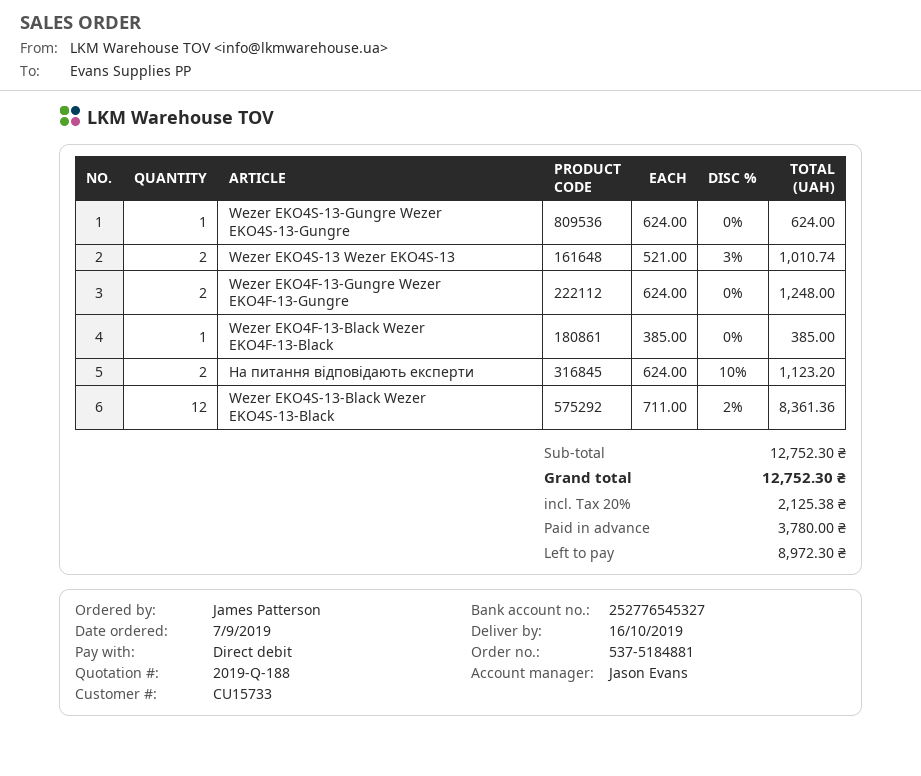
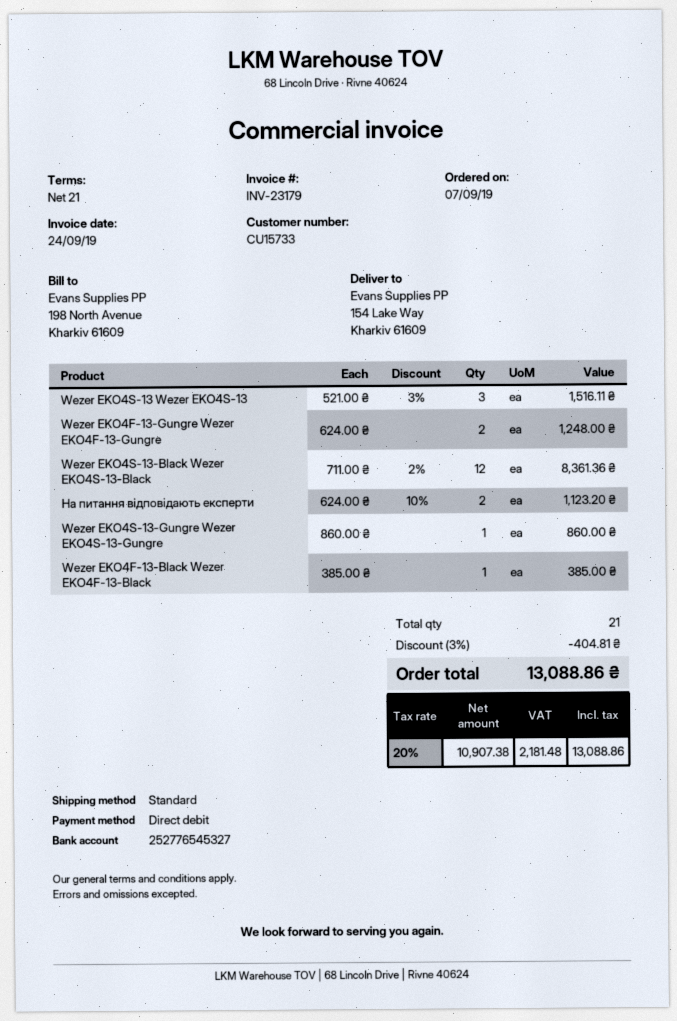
Wezer EKO4S-13-Gungre Wezer EKO4S-13-Gungre: 1 x 624.00 = 624.00 -> 1 x 860.00 = 860.00
Wezer EKO4S-13 Wezer EKO4S-13: 2 x 521.00 - 3% = 1010.74 -> 3 x 521.00 - 3% = 1516.11
discount: none -> 3% = 404.81
tax: 20% = 2125.38 -> 20% = 2181.48
total: 12752.30 -> 13088.86

